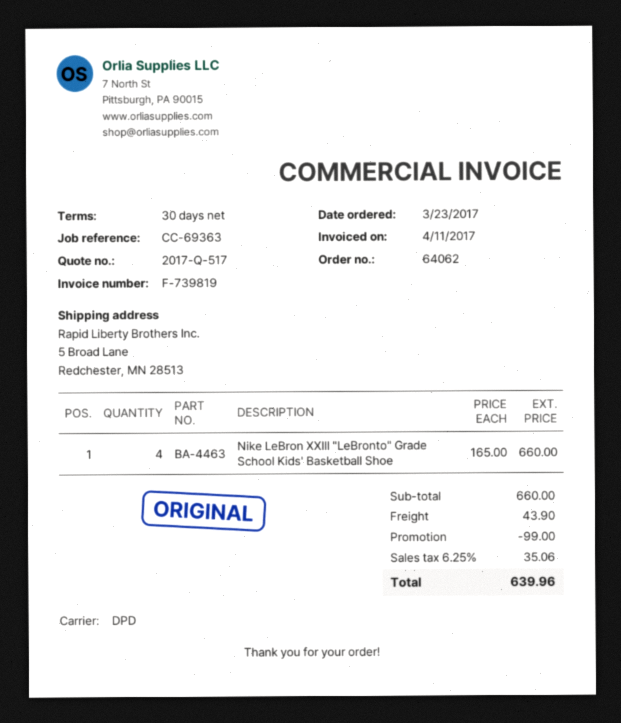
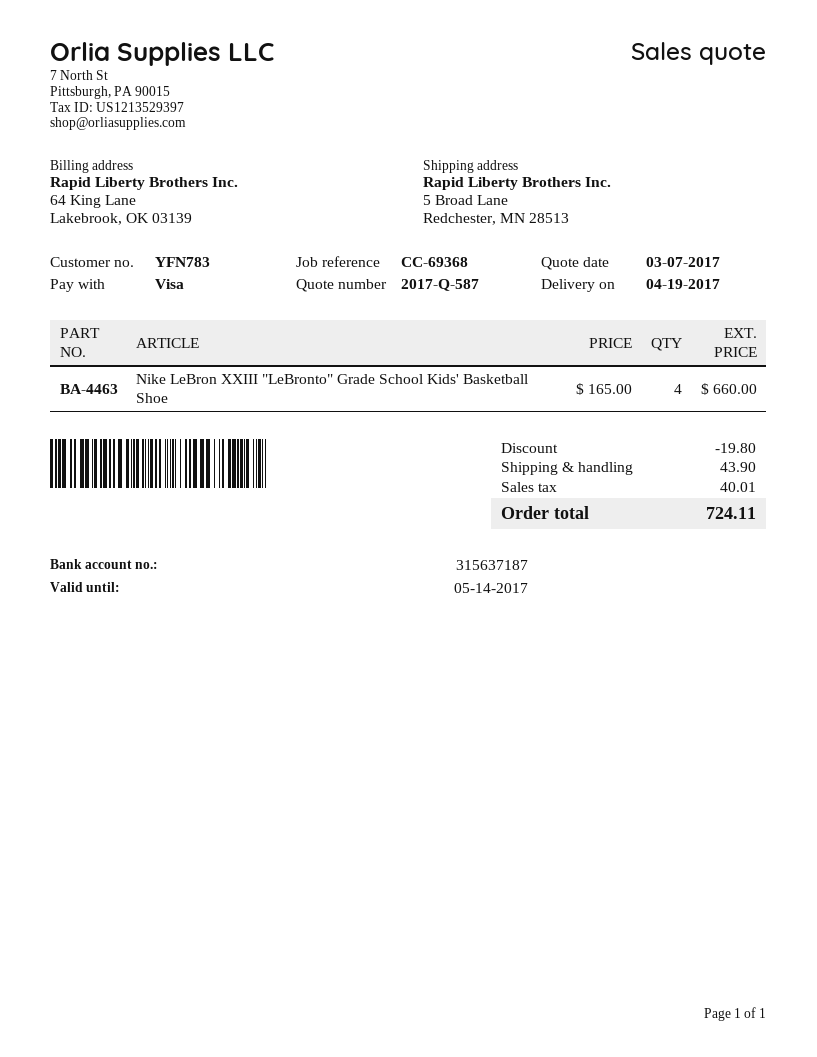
quote number: 2017-Q-517 -> 2017-Q-587
reference: CC-69363 -> CC-69368
discount: 99.00 -> 19.80
tax: 35.06 -> 40.01
total: 639.96 -> 724.11

